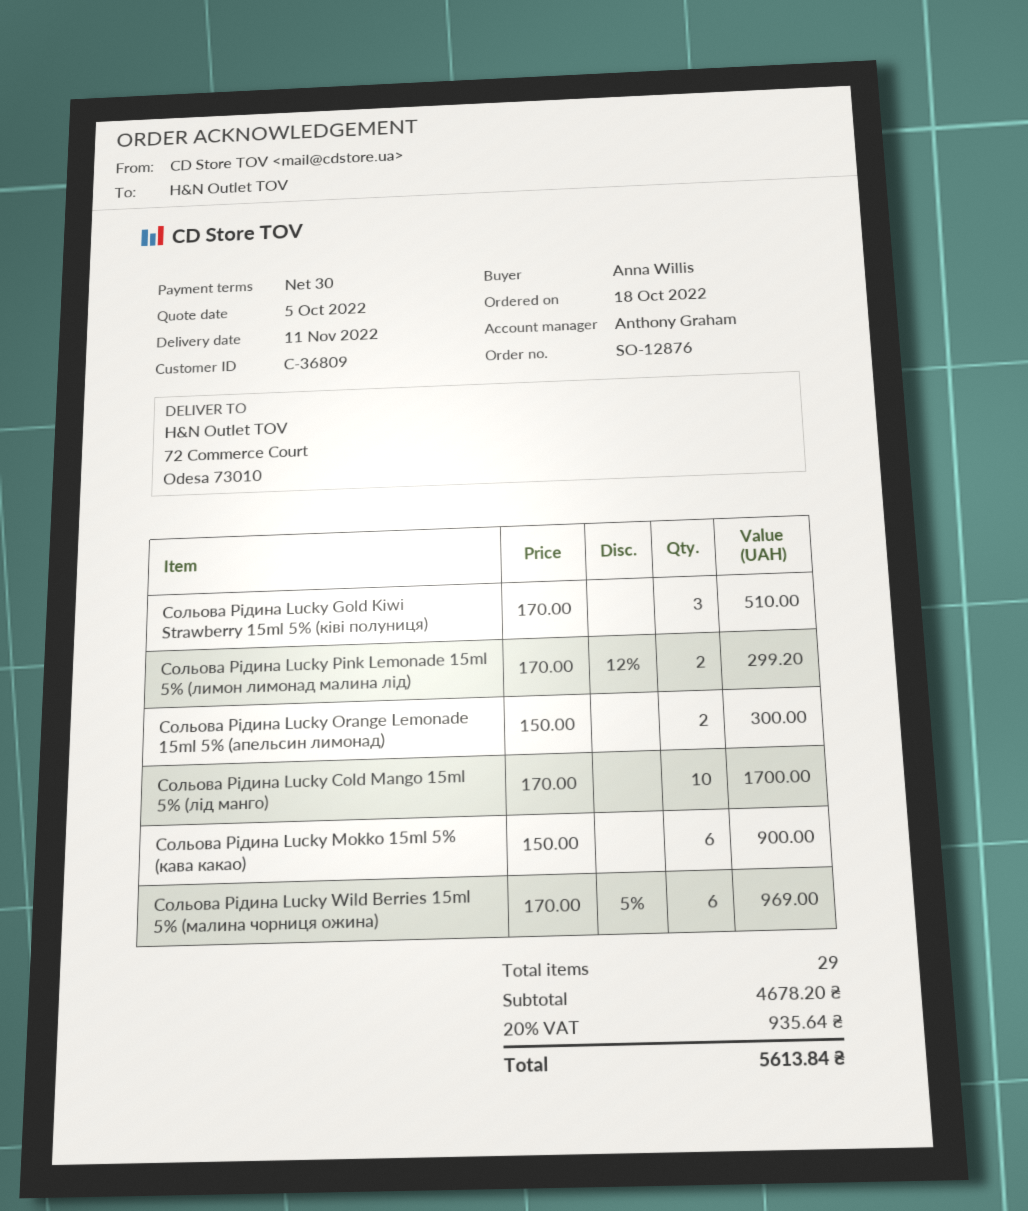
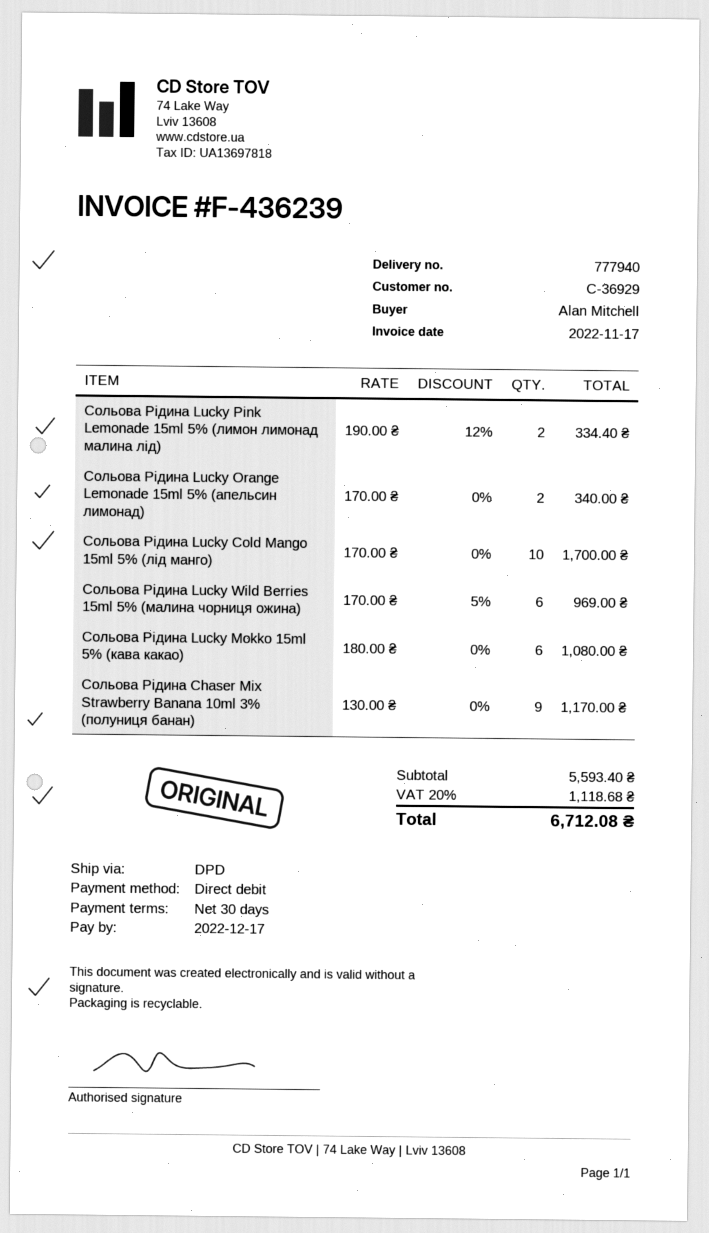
customer number: C-36809 -> C-36929
ordered by: Anna Willis -> Alan Mitchell
Сольова Рідина Lucky Gold Kiwi Strawberry 15ml 5% (ківі полуниця): 3 x 170.00 = 510.00 -> none
Сольова Рідина Lucky Pink Lemonade 15ml 5% (лимон лимонад малина лід): 2 x 170.00 - 12% = 299.20 -> 2 x 190.00 - 12% = 334.40
Сольова Рідина Lucky Orange Lemonade 15ml 5% (апельсин лимонад): 2 x 150.00 = 300.00 -> 2 x 170.00 = 340.00
Сольова Рідина Lucky Mokko 15ml 5% (кава какао): 6 x 150.00 = 900.00 -> 6 x 180.00 = 1080.00
Сольова Рідина Chaser Mix Strawberry Banana 10ml 3% (полуниця банан): none -> 9 x 130.00 = 1170.00
subtotal: 4678.20 -> 5593.40
tax: 20% = 935.64 -> 20% = 1118.68
total: 5613.84 -> 6712.08

